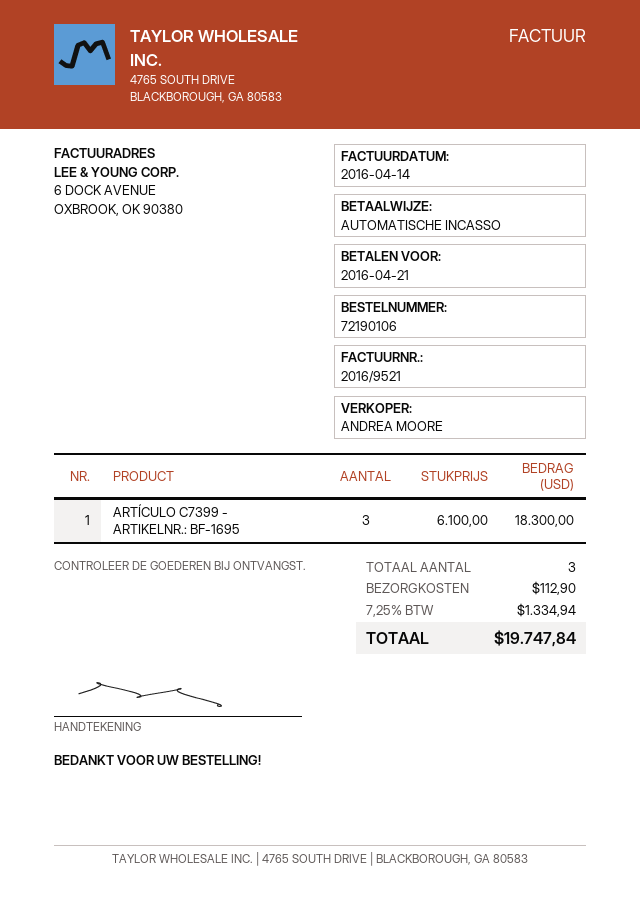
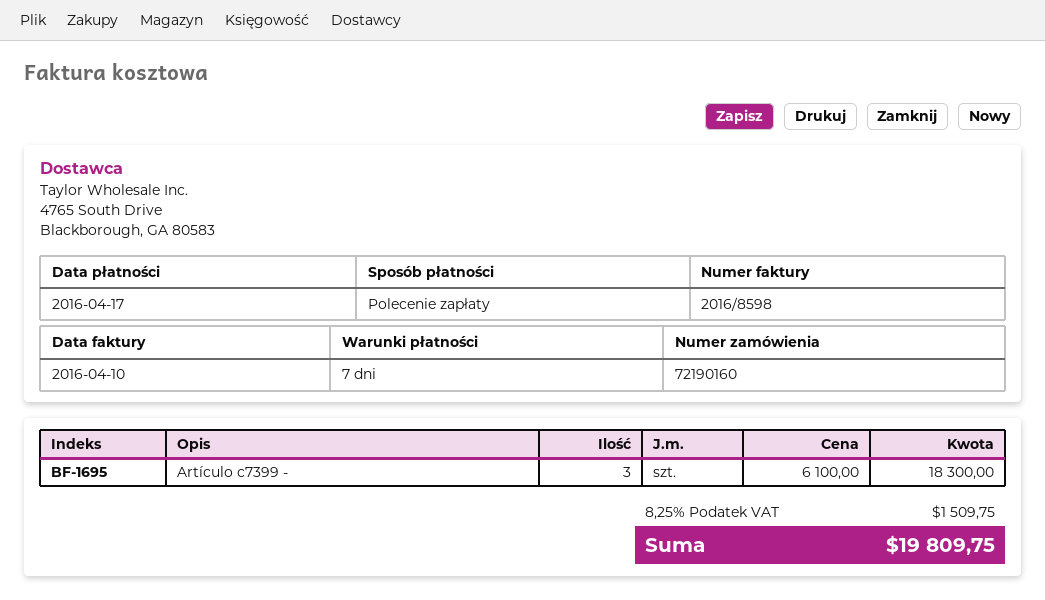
order number: 72190106 -> 72190160
invoice number: 2016/9521 -> 2016/8598
invoice date: 2016-04-14 -> 2016-04-10
due date: 2016-04-21 -> 2016-04-17
shipping: 112.90 -> none
tax: 7.25% = 1334.94 -> 8.25% = 1509.75
total: 19747.84 -> 19809.75

